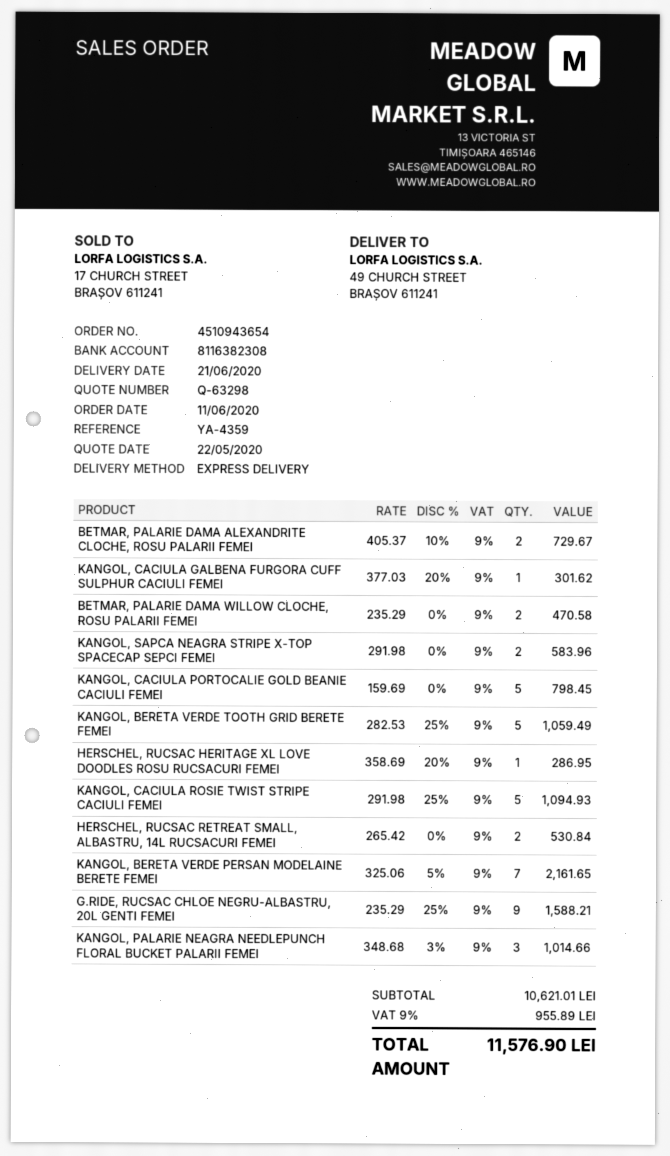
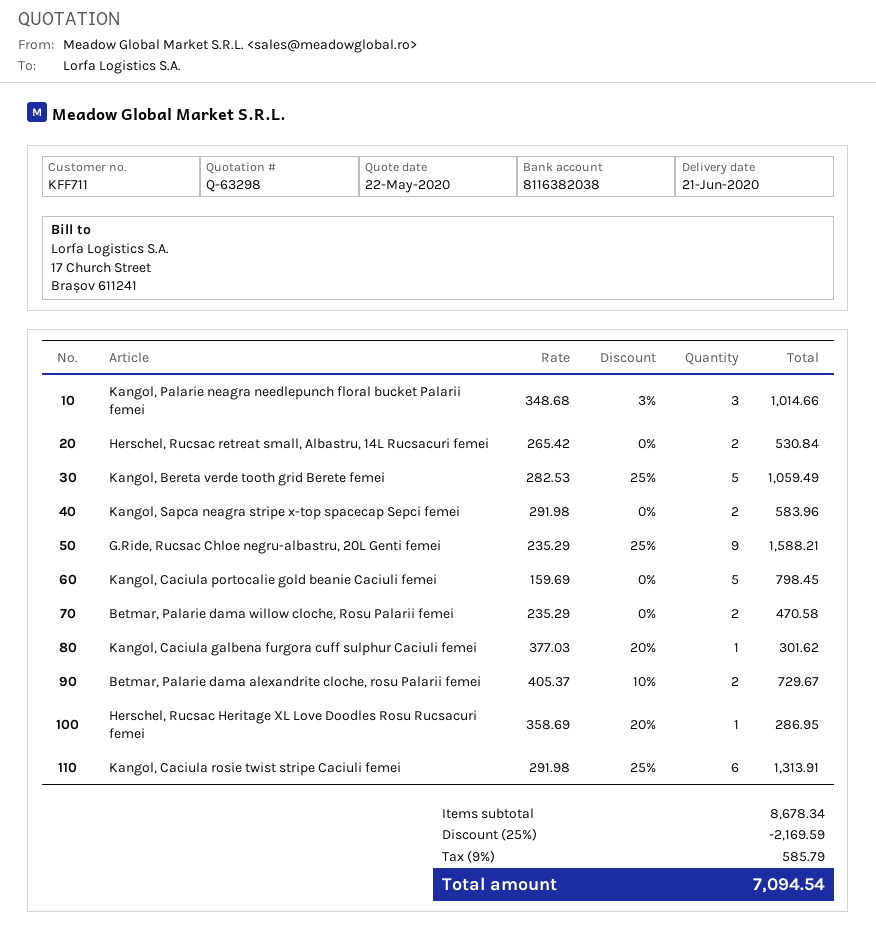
bank account: 8116382308 -> 8116382038
KANGOL, CACIULA ROSIE TWIST STRIPE CACIULI FEMEI: 5 x 291.98 - 25% = 1094.93 -> 6 x 291.98 - 25% = 1313.91
KANGOL, BERETA VERDE PERSAN MODELAINE BERETE FEMEI: 7 x 325.06 - 5% = 2161.65 -> none
subtotal: 10621.01 -> 8678.34
discount: none -> 25% = 2169.59
tax: 9% = 955.89 -> 9% = 585.79
total: 11576.90 -> 7094.54

